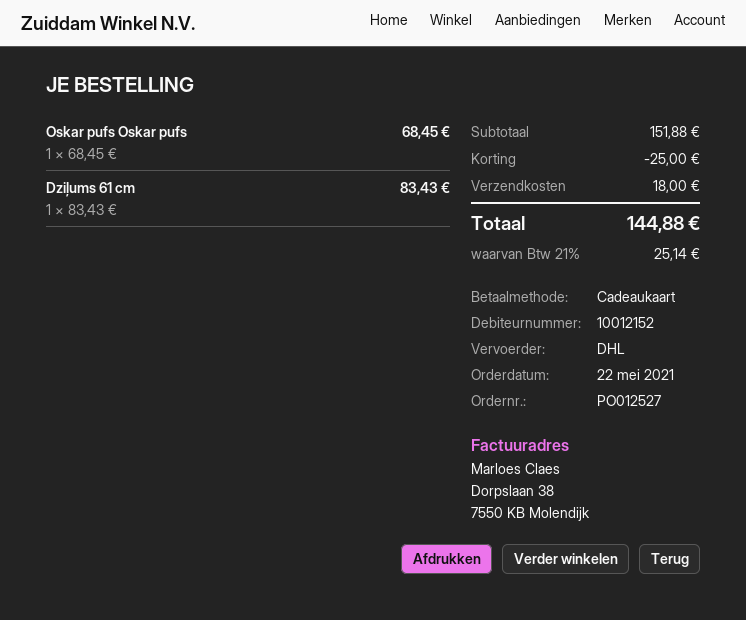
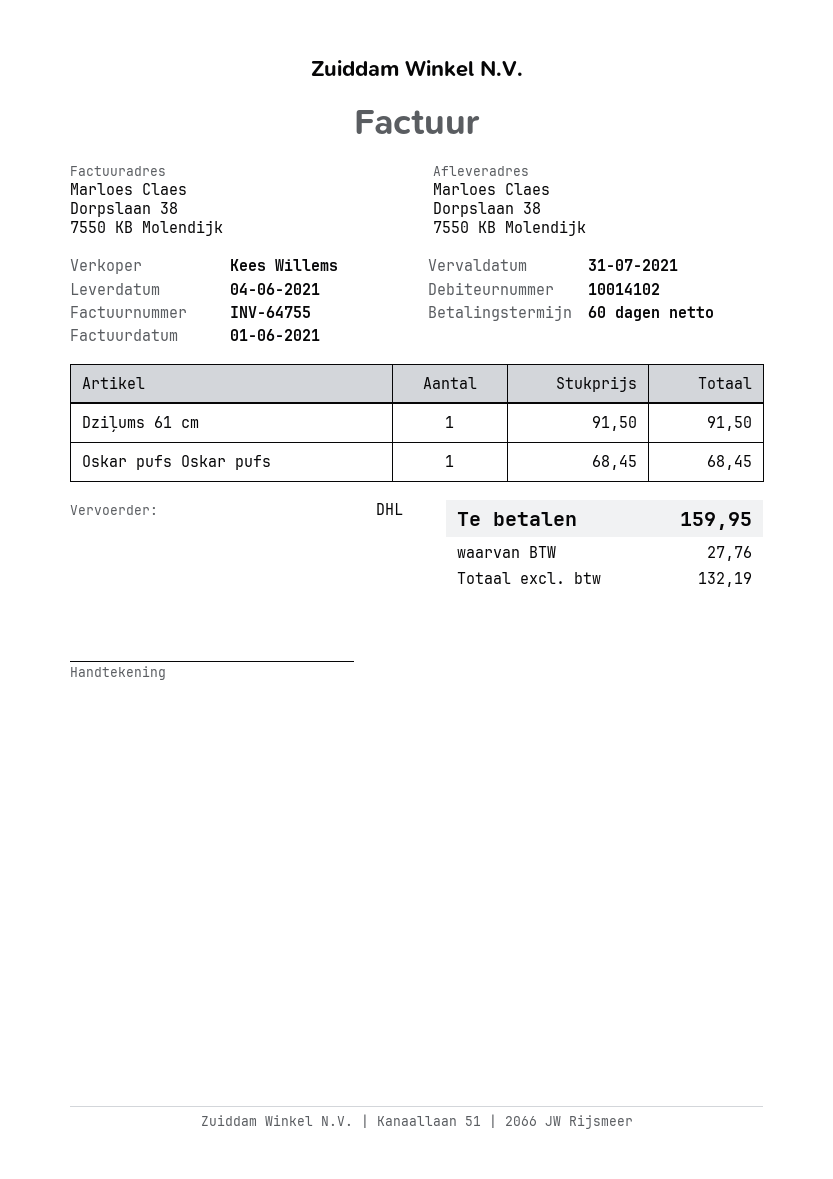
customer number: 10012152 -> 10014102
Dziļums 61 cm: 1 x 83.43 = 83.43 -> 1 x 91.50 = 91.50
discount: 25.00 -> none
shipping: 18.00 -> none
tax: 25.14 -> 27.76
total: 144.88 -> 159.95

